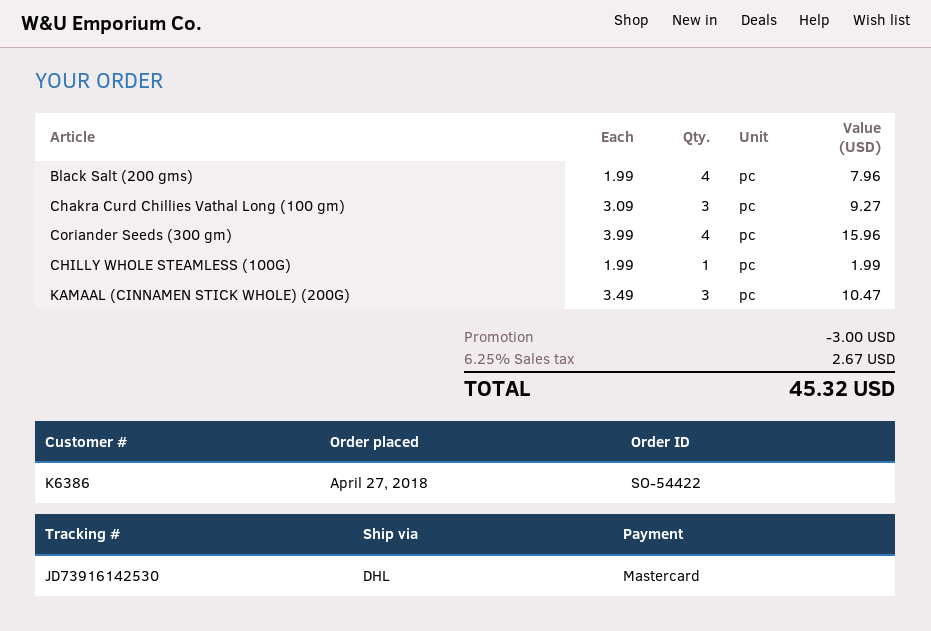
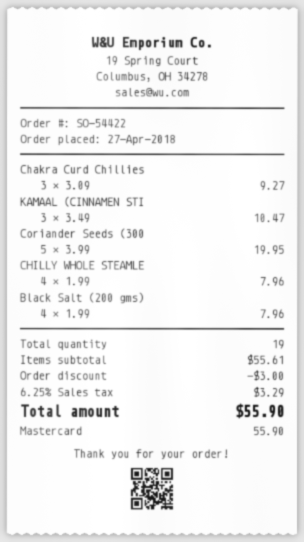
Coriander Seeds (300 gm): 4 x 3.99 = 15.96 -> 5 x 3.99 = 19.95
CHILLY WHOLE STEAMLESS (100G): 1 x 1.99 = 1.99 -> 4 x 1.99 = 7.96
tax: 6.25% = 2.67 -> 6.25% = 3.29
total: 45.32 -> 55.90

